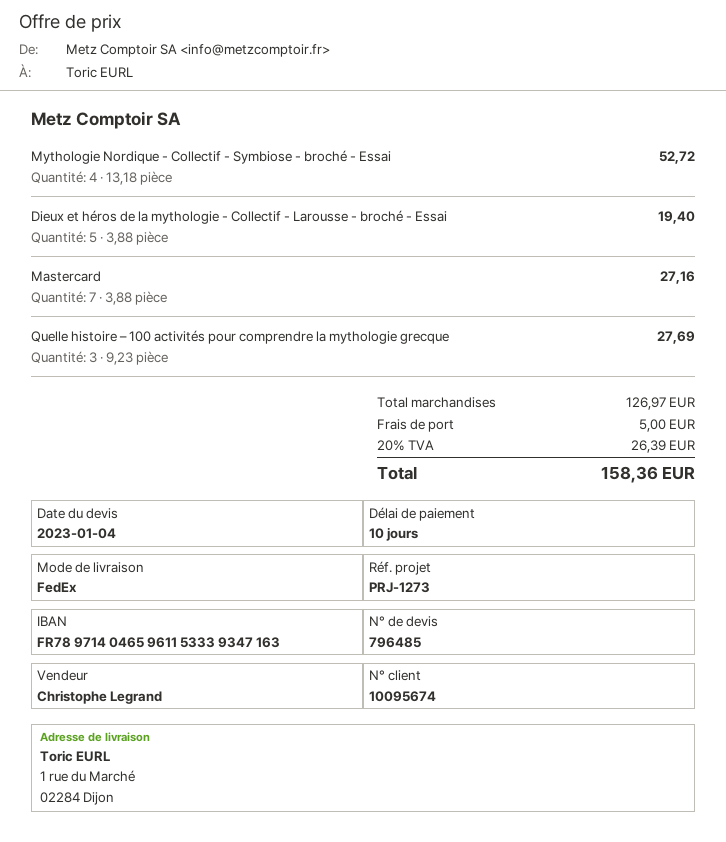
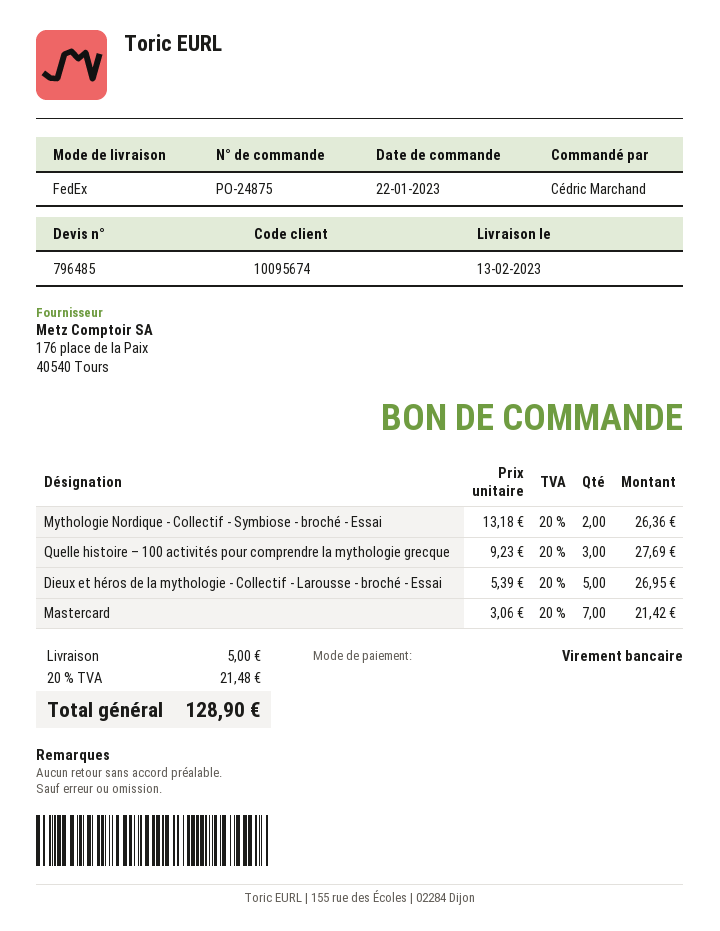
Mythologie Nordique - Collectif - Symbiose - broché - Essai: 4 x 13.18 = 52.72 -> 2 x 13.18 = 26.36
Dieux et héros de la mythologie - Collectif - Larousse - broché - Essai: 5 x 3.88 = 19.40 -> 5 x 5.39 = 26.95
Mastercard: 7 x 3.88 = 27.16 -> 7 x 3.06 = 21.42
tax: 20% = 26.39 -> 20% = 21.48
total: 158.36 -> 128.90

